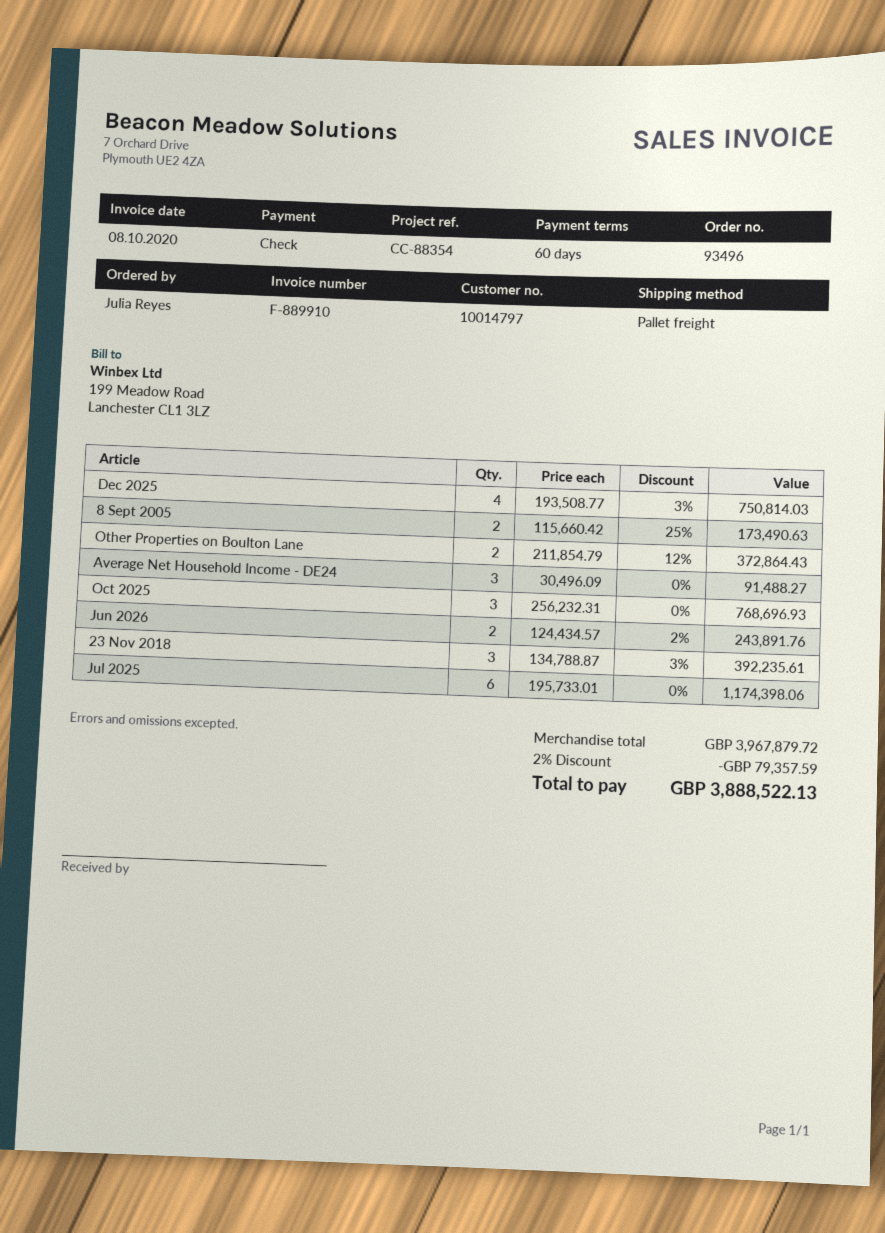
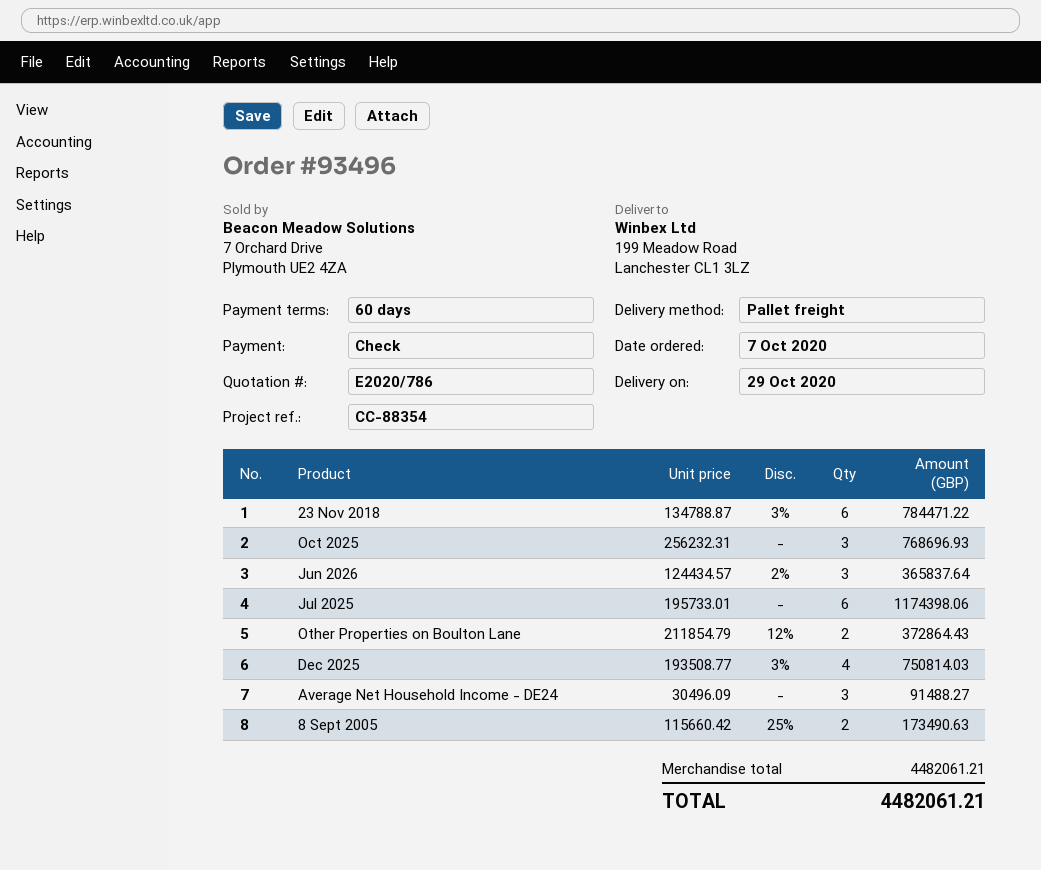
Jun 2026: 2 x 124434.57 - 2% = 243891.76 -> 3 x 124434.57 - 2% = 365837.64
23 Nov 2018: 3 x 134788.87 - 3% = 392235.61 -> 6 x 134788.87 - 3% = 784471.22
subtotal: 3967879.72 -> 4482061.21
discount: 2% = 79357.59 -> none
total: 3888522.13 -> 4482061.21

